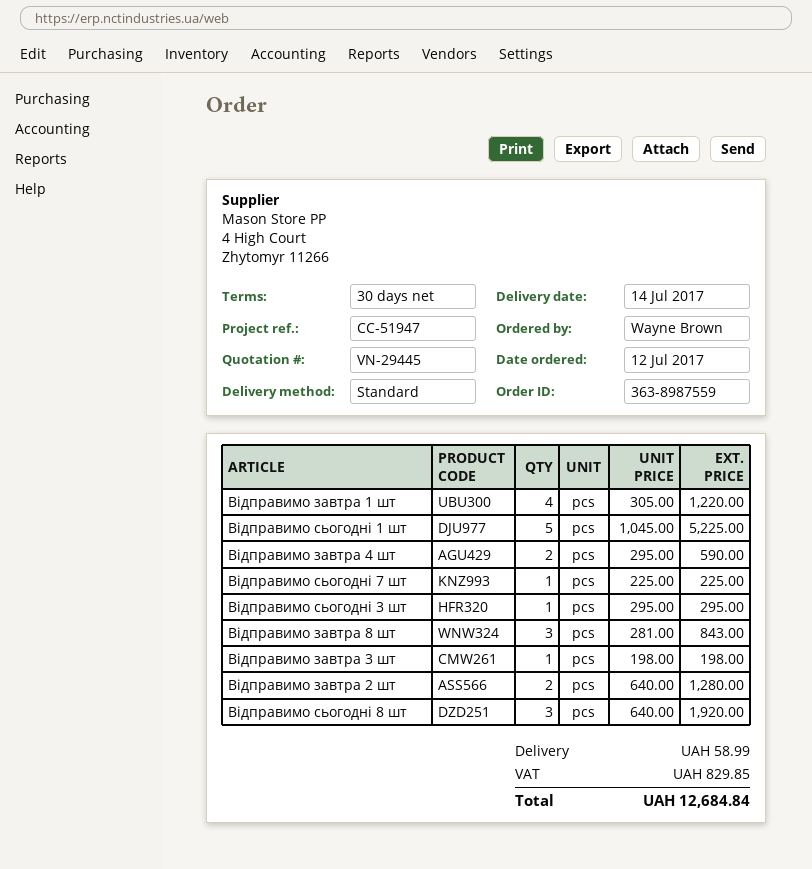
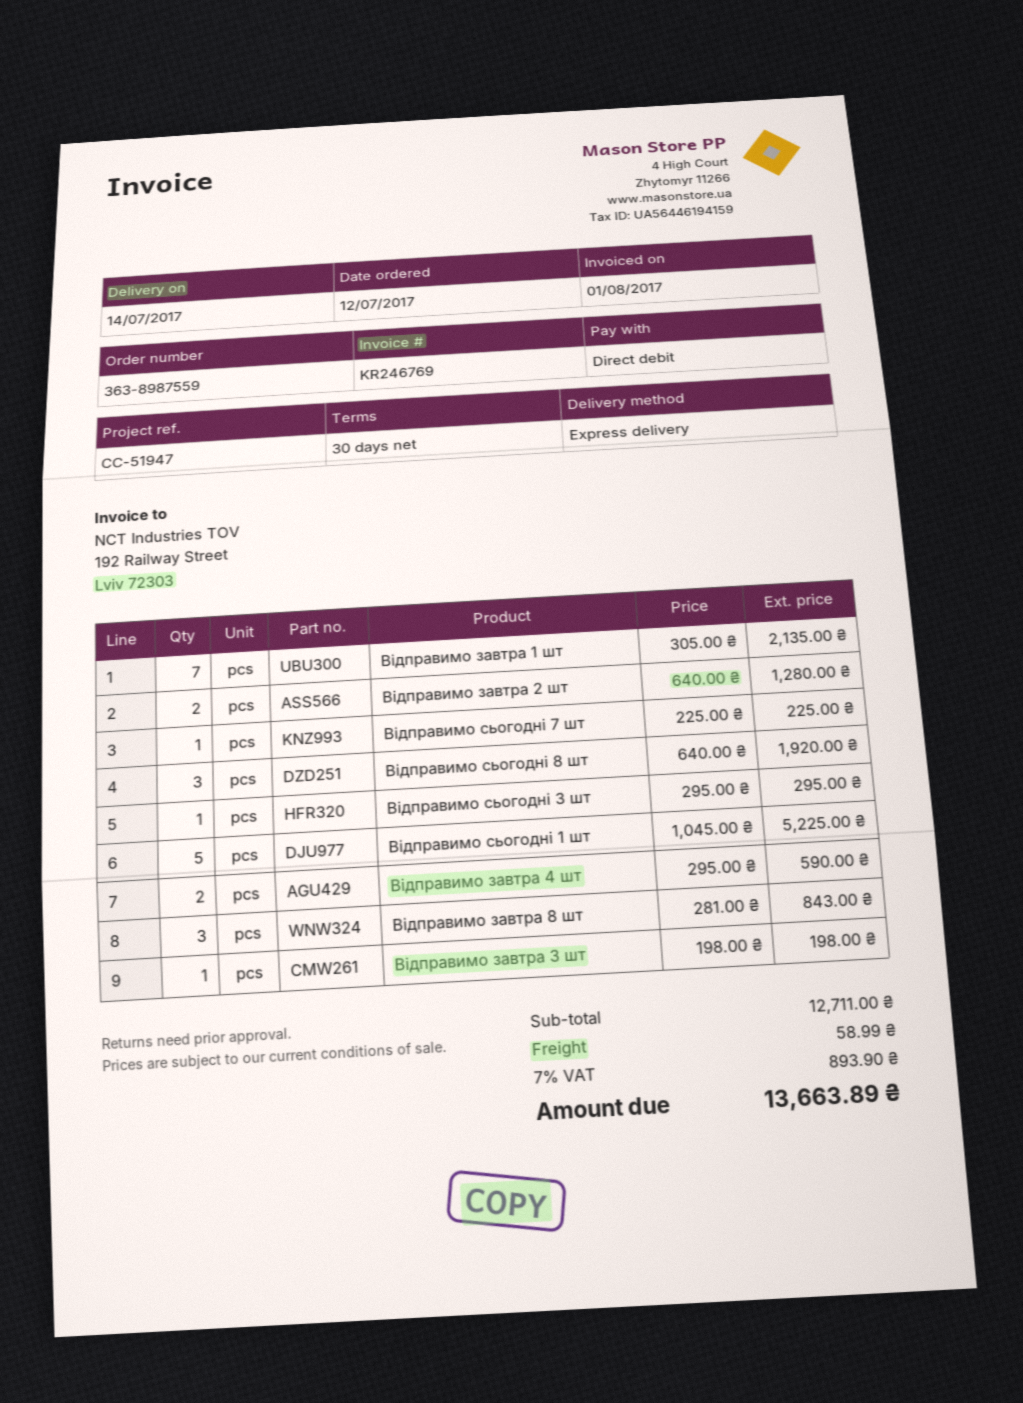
shipping method: standard -> express
Відправимо завтра 1 шт: 4 x 305.00 = 1220.00 -> 7 x 305.00 = 2135.00
tax: 829.85 -> 893.90
total: 12684.84 -> 13663.89

